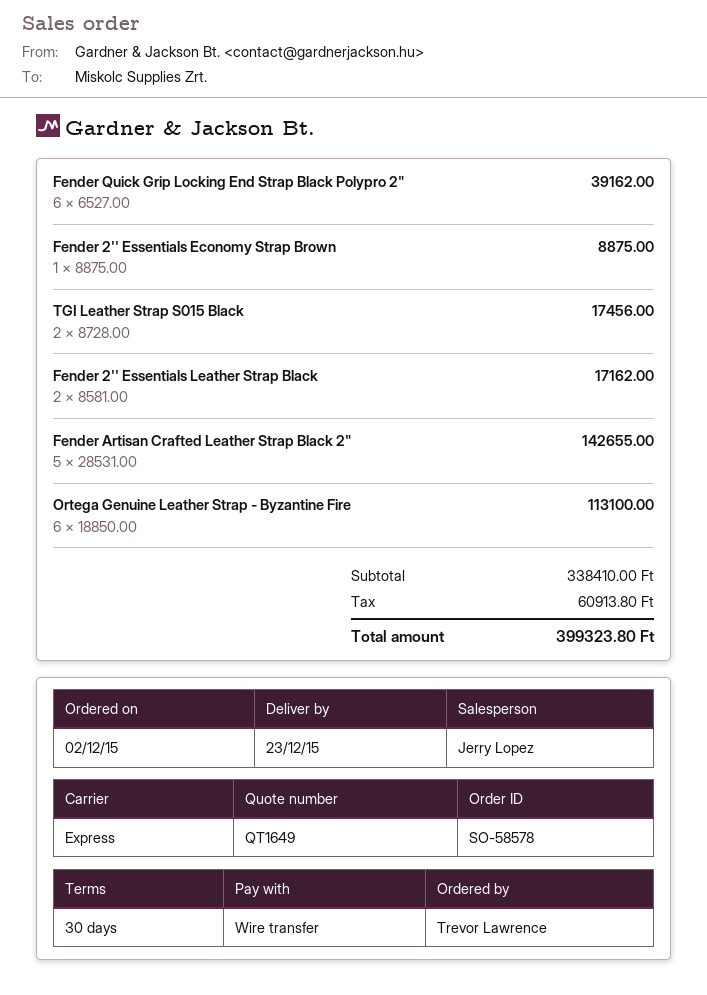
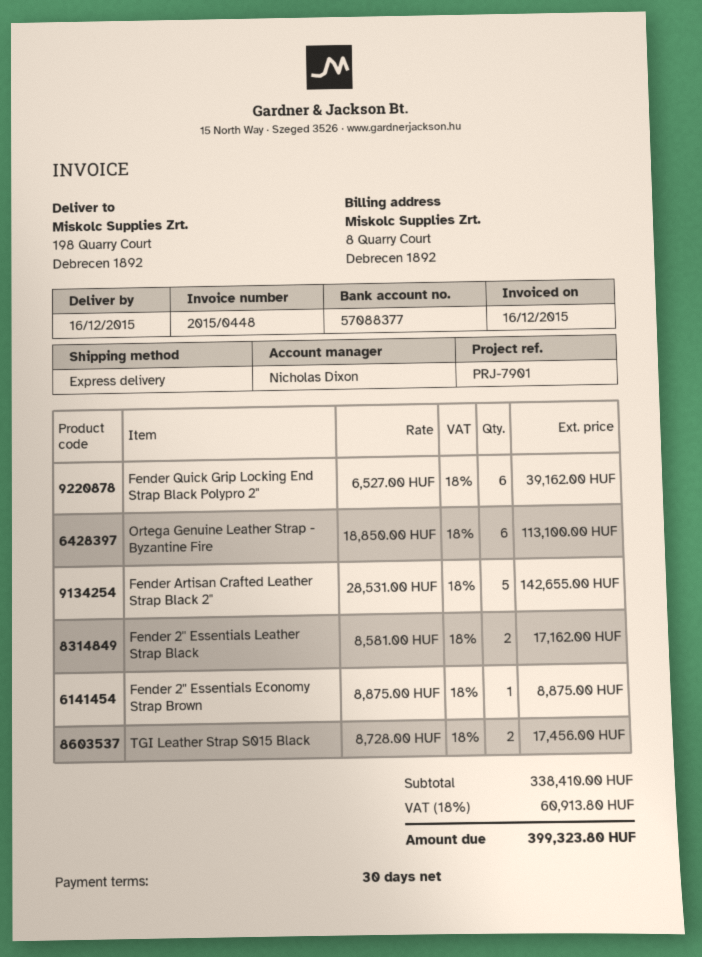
delivery date: 2015-12-23 -> 2015-12-16
sales rep: Jerry Lopez -> Nicholas Dixon

